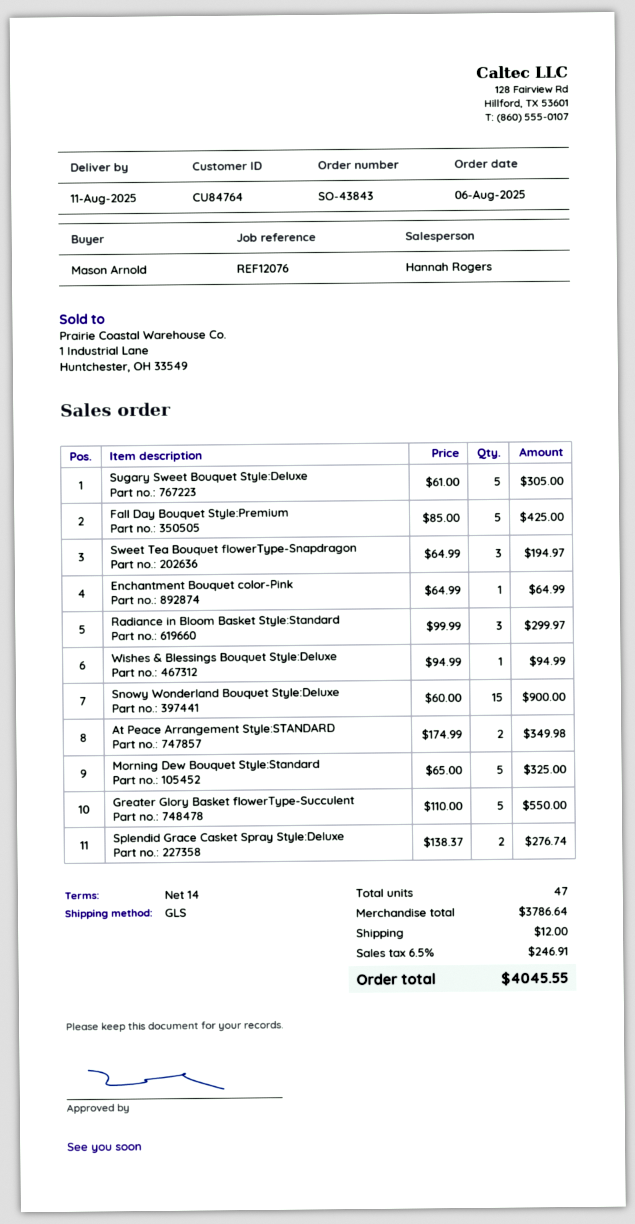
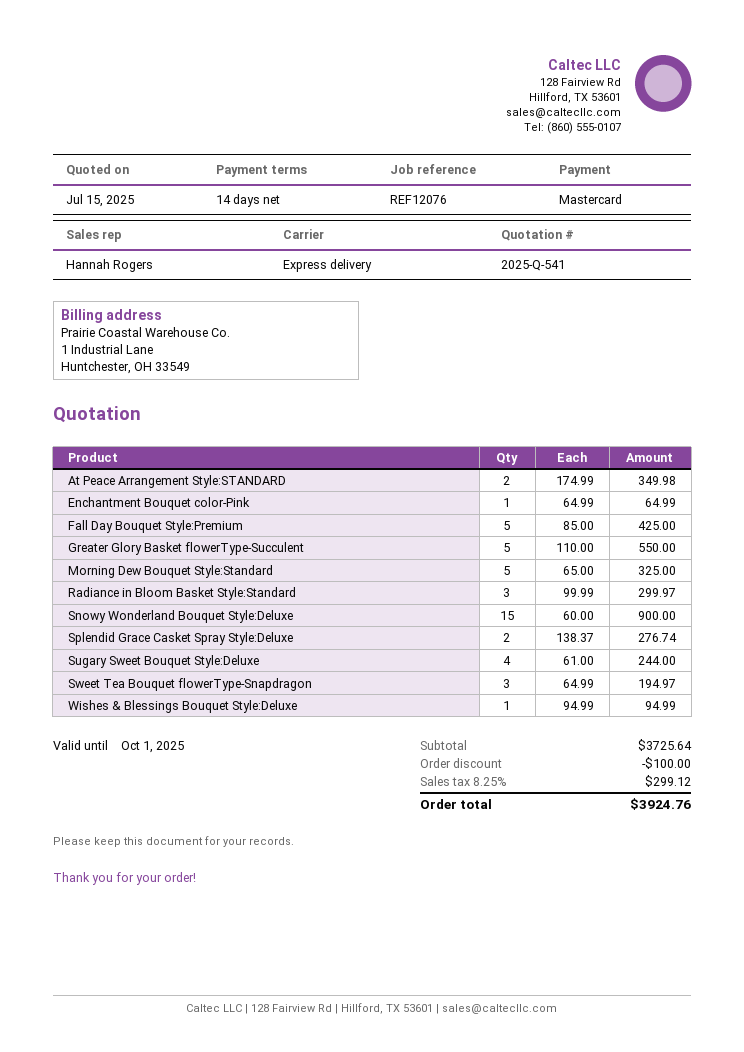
shipping method: GLS -> express
Sugary Sweet Bouquet Style:Deluxe: 5 x 61.00 = 305.00 -> 4 x 61.00 = 244.00
subtotal: 3786.64 -> 3725.64
discount: none -> 100.00
shipping: 12.00 -> none
tax: 6.5% = 246.91 -> 8.25% = 299.12
total: 4045.55 -> 3924.76

